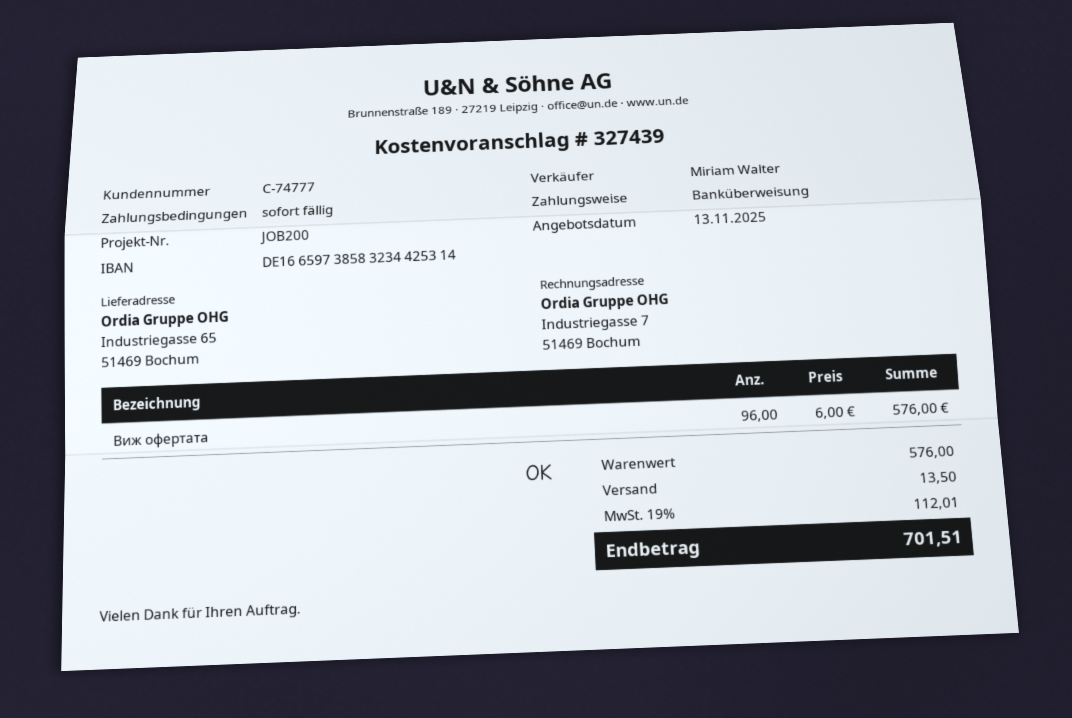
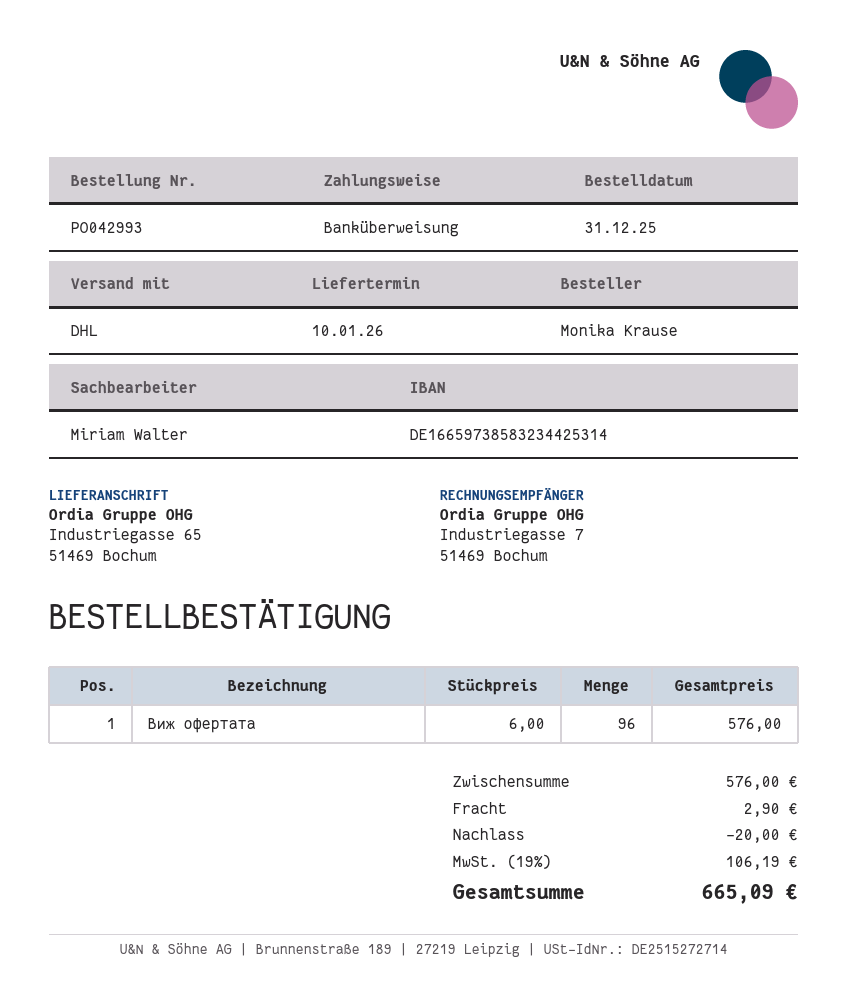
discount: none -> 20.00
shipping: 13.50 -> 2.90
tax: 19% = 112.01 -> 19% = 106.19
total: 701.51 -> 665.09

